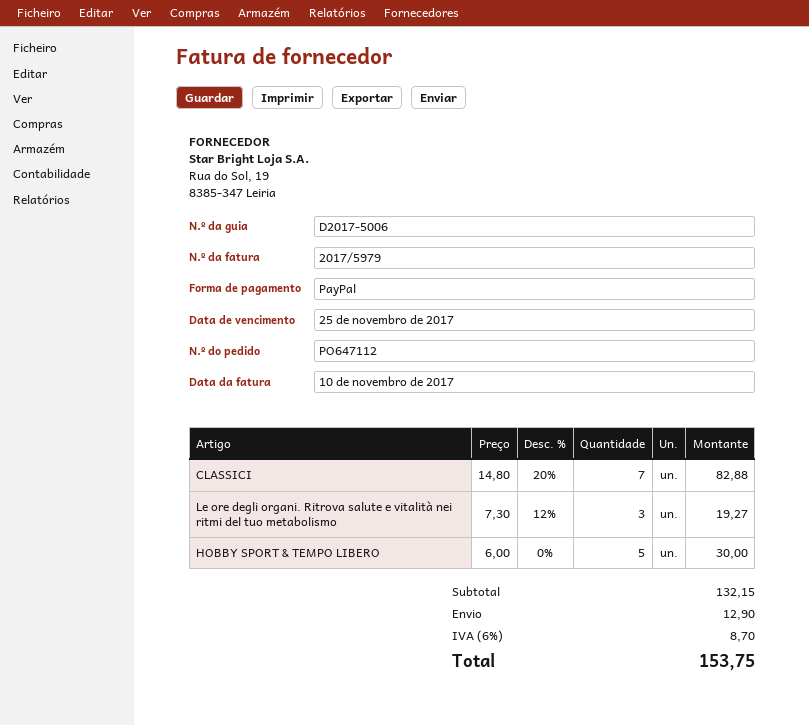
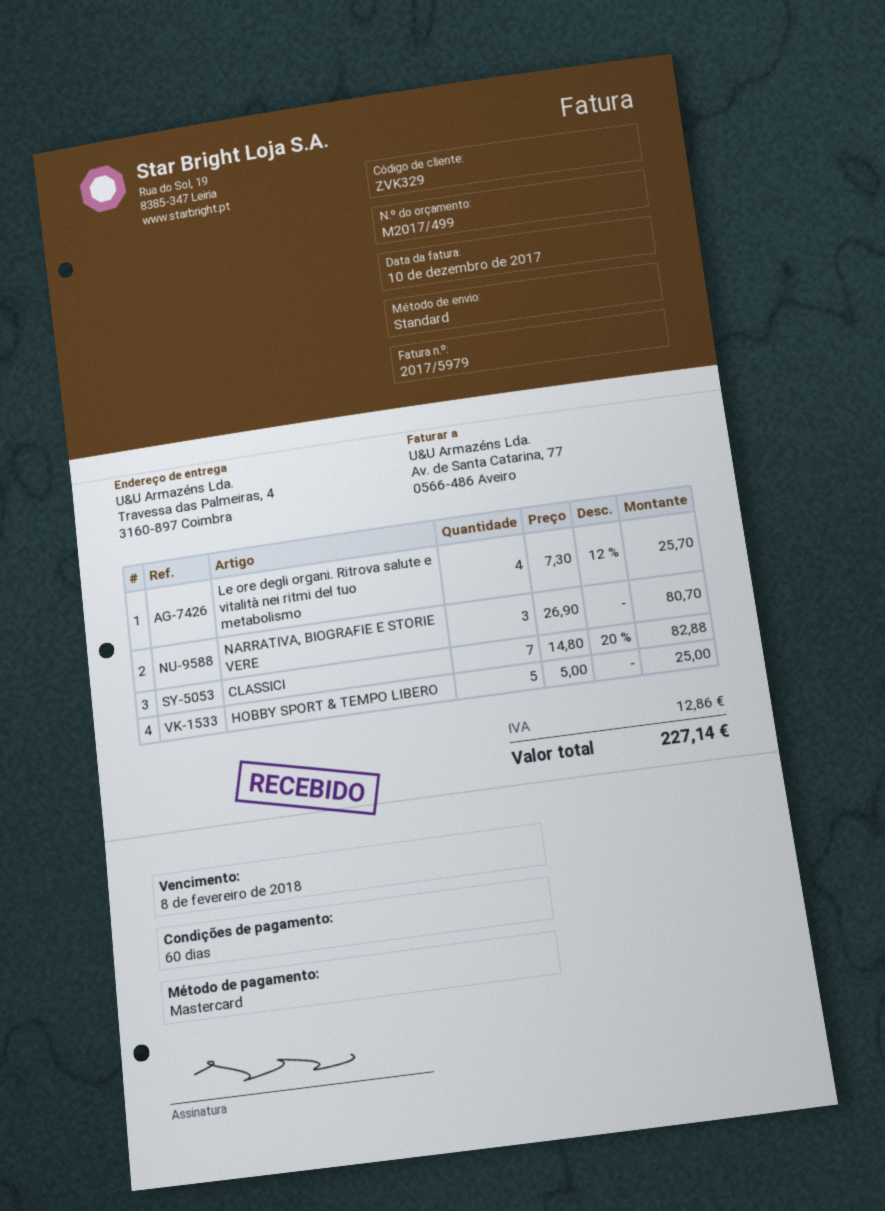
invoice date: 2017-11-10 -> 2017-12-10
due date: 2017-11-25 -> 2018-02-08
payment method: PayPal -> Mastercard
Le ore degli organi. Ritrova salute e vitalità nei ritmi del tuo metabolismo: 3 x 7.30 - 12% = 19.27 -> 4 x 7.30 - 12% = 25.70
HOBBY SPORT & TEMPO LIBERO: 5 x 6.00 = 30.00 -> 5 x 5.00 = 25.00
NARRATIVA, BIOGRAFIE E STORIE VERE: none -> 3 x 26.90 = 80.70
shipping: 12.90 -> none
tax: 8.70 -> 12.86
total: 153.75 -> 227.14

